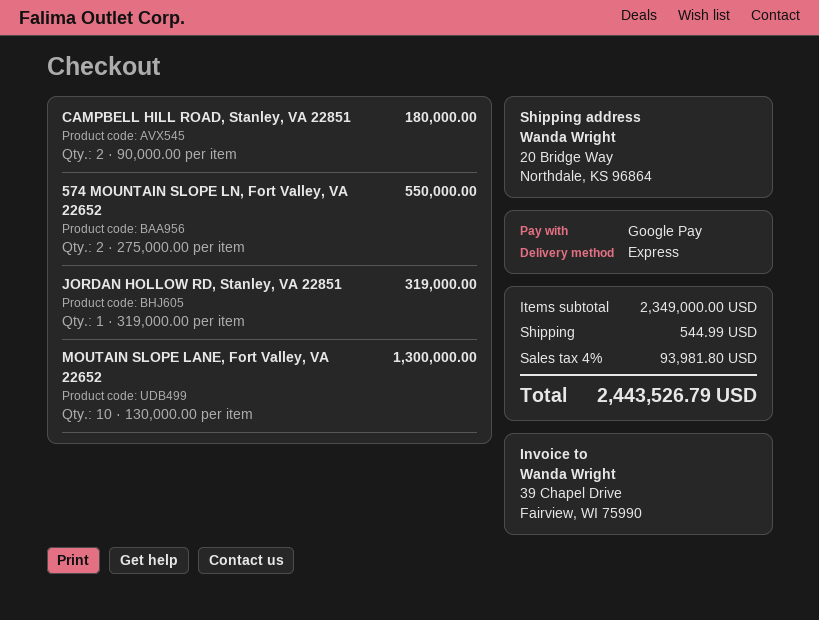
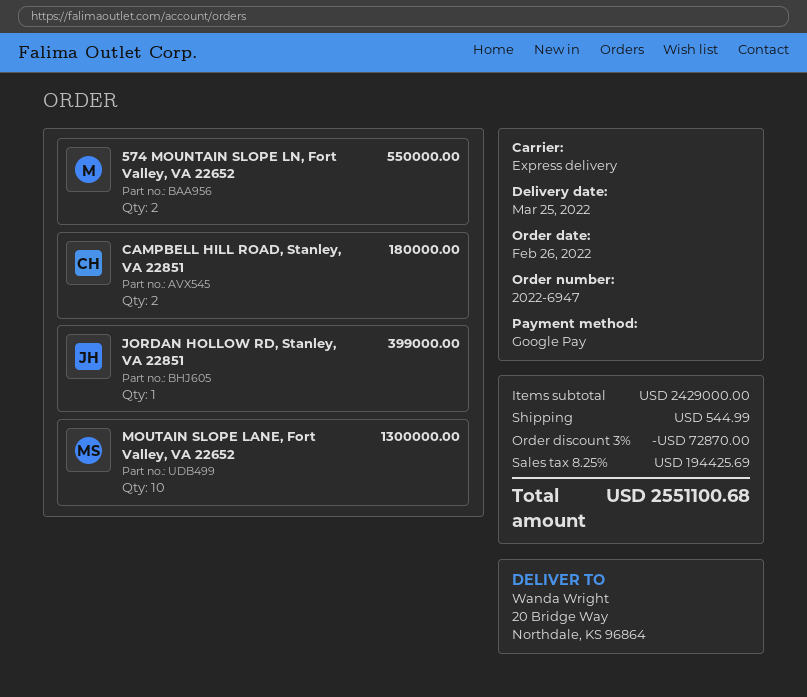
JORDAN HOLLOW RD, Stanley, VA 22851: 1 for 319000.00 -> 1 for 399000.00
subtotal: 2349000.00 -> 2429000.00
discount: none -> 3% = 72870.00
tax: 4% = 93981.80 -> 8.25% = 194425.69
total: 2443526.79 -> 2551100.68

